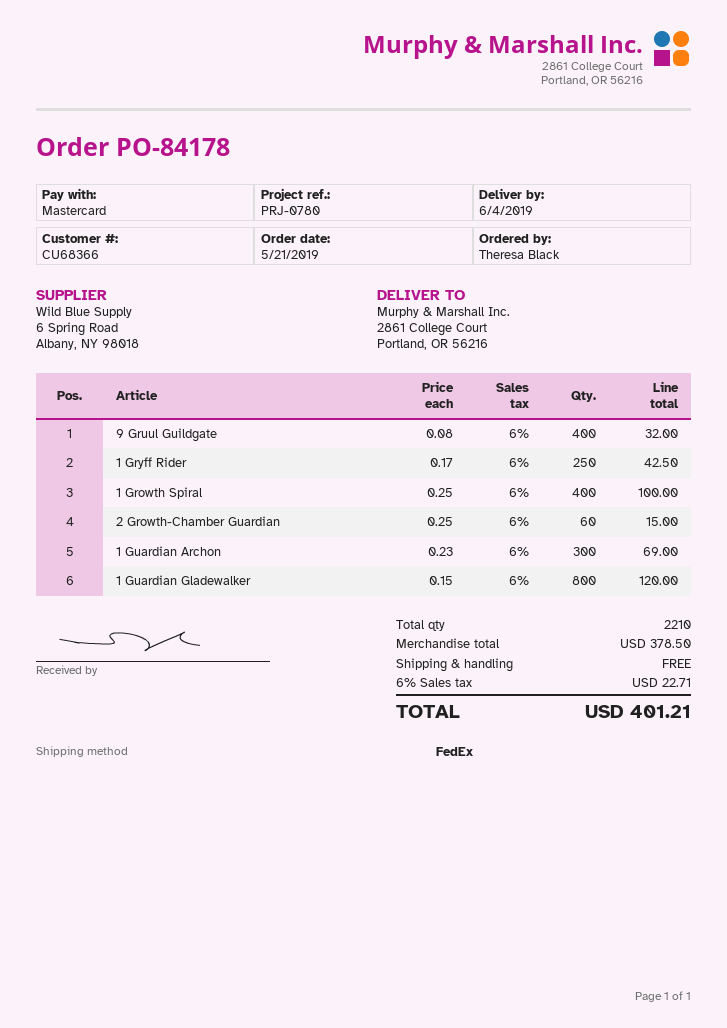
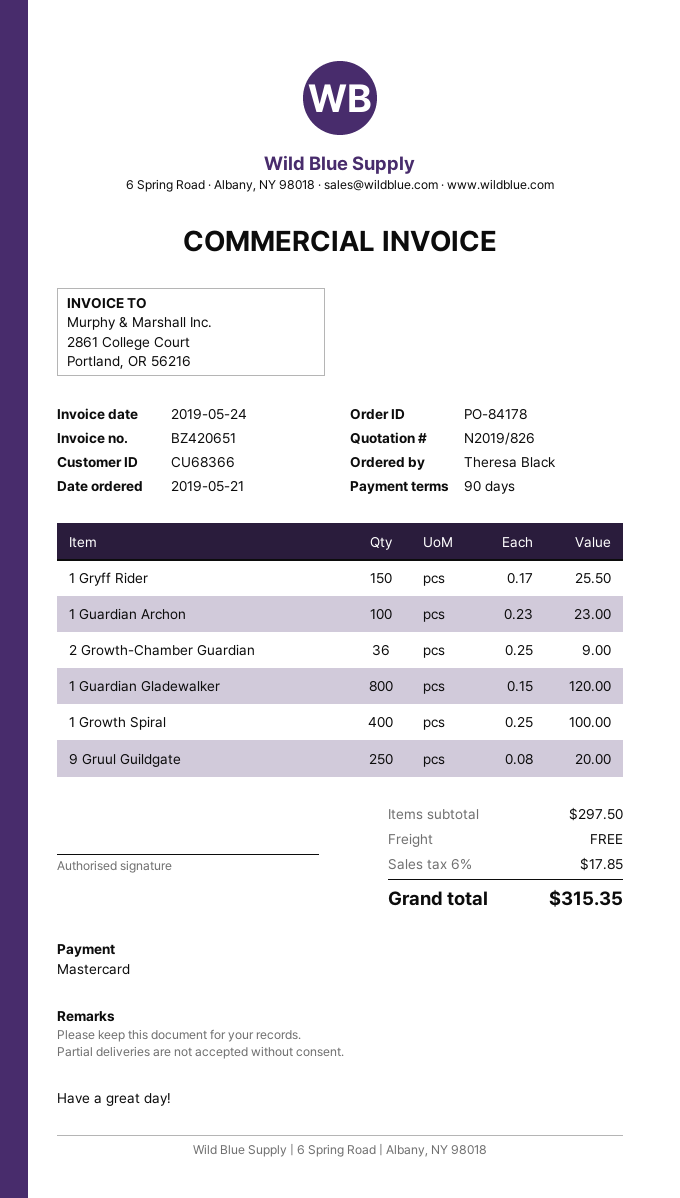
9 Gruul Guildgate: 400 x 0.08 = 32.00 -> 250 x 0.08 = 20.00
1 Gryff Rider: 250 x 0.17 = 42.50 -> 150 x 0.17 = 25.50
2 Growth-Chamber Guardian: 60 x 0.25 = 15.00 -> 36 x 0.25 = 9.00
1 Guardian Archon: 300 x 0.23 = 69.00 -> 100 x 0.23 = 23.00
subtotal: 378.50 -> 297.50
tax: 6% = 22.71 -> 6% = 17.85
total: 401.21 -> 315.35

